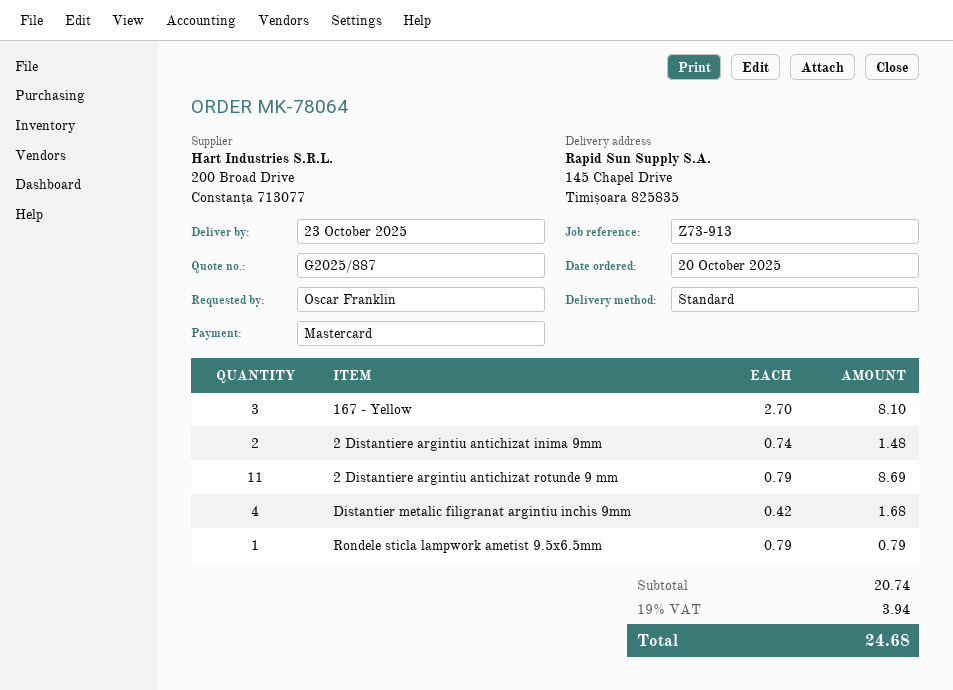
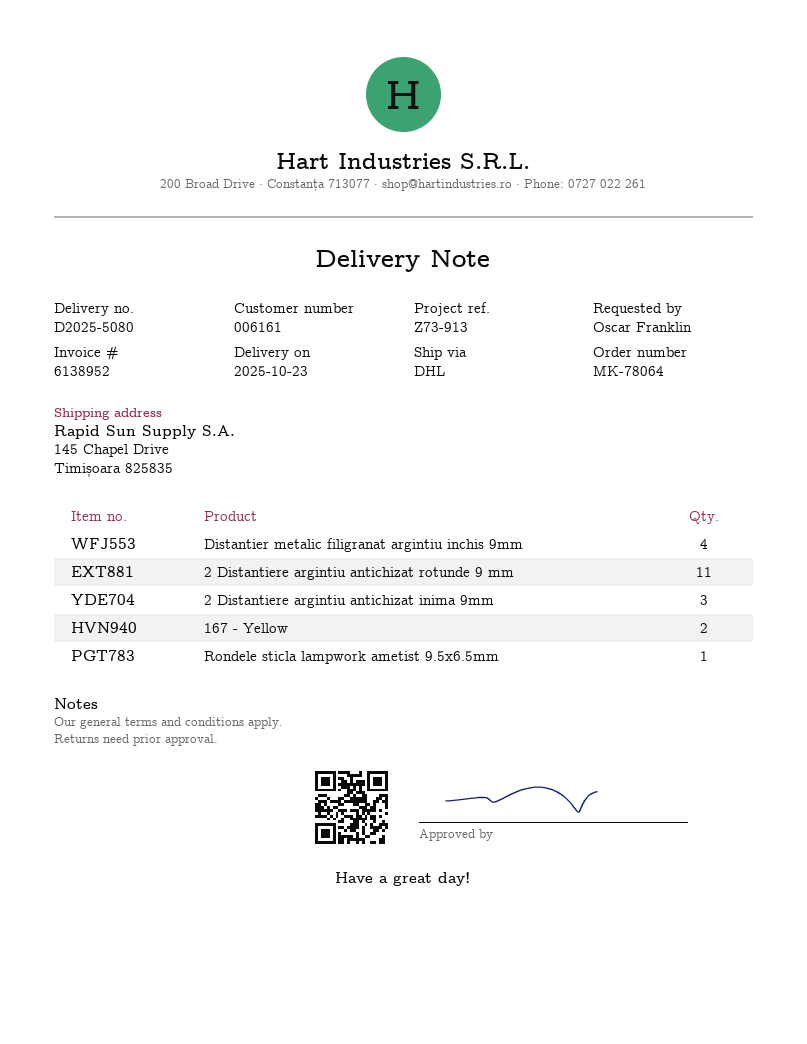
shipping method: standard -> DHL
167 - Yellow: 3 -> 2
2 Distantiere argintiu antichizat inima 9mm: 2 -> 3

